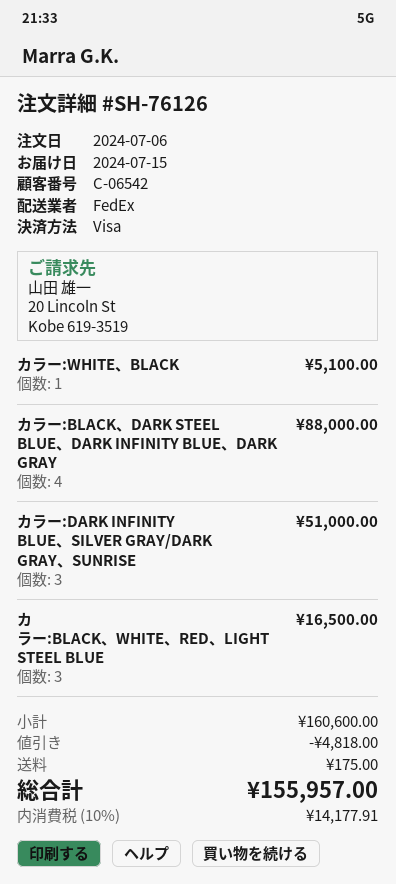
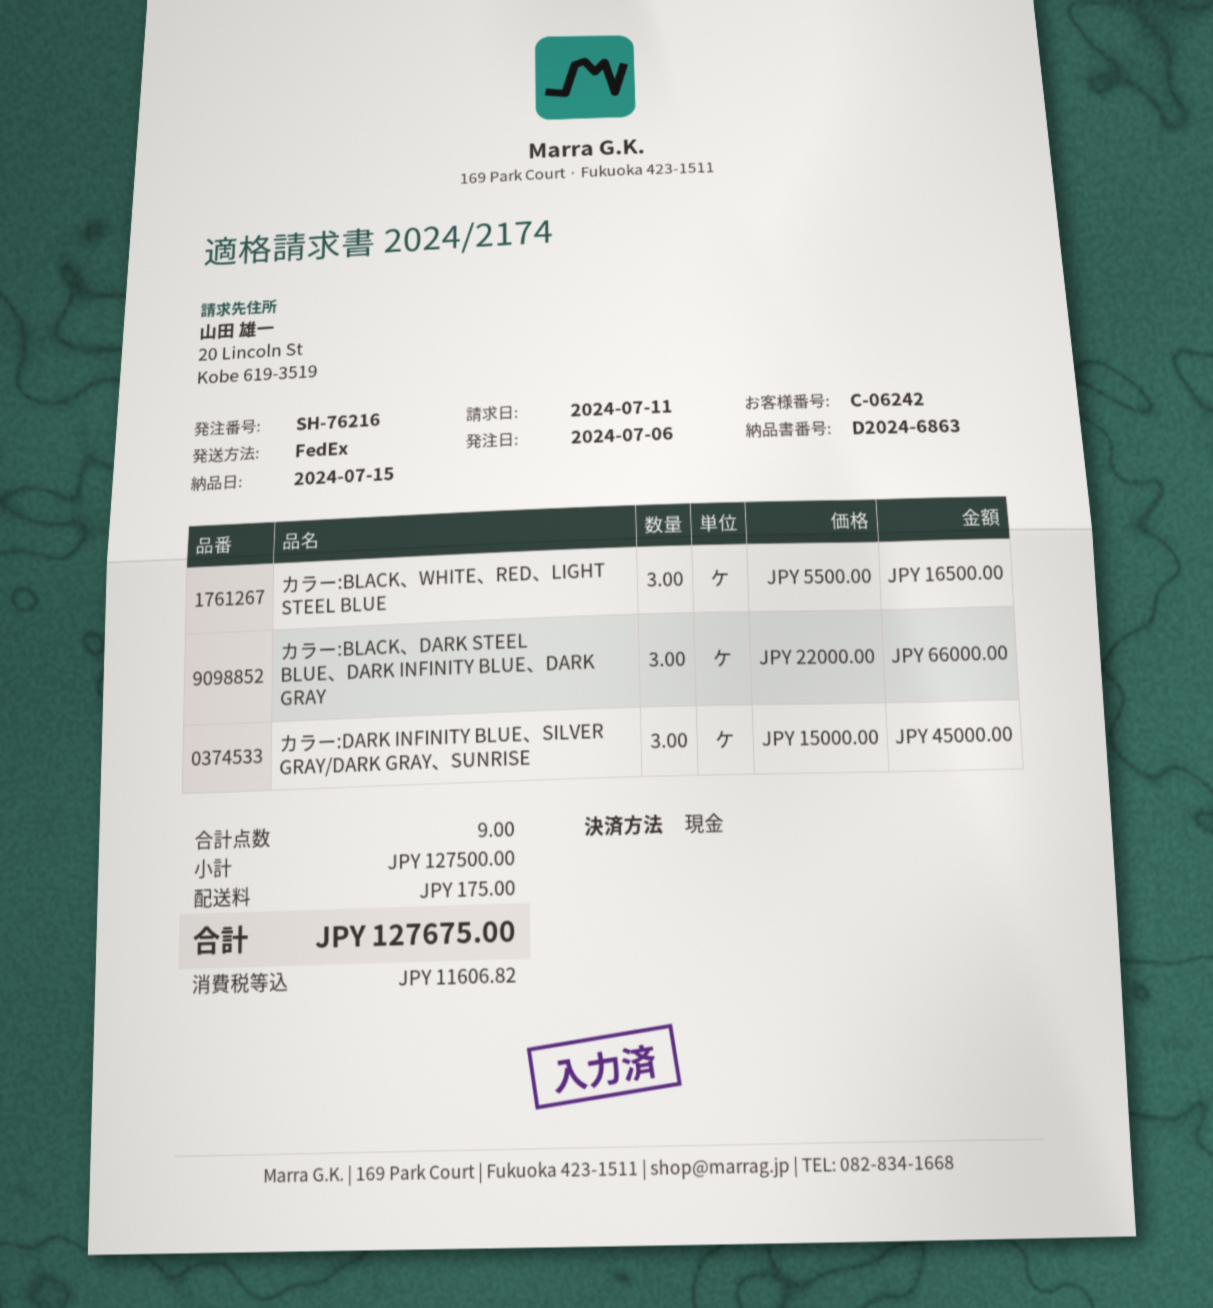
order number: SH-76126 -> SH-76216
customer number: C-06542 -> C-06242
payment method: Visa -> cash
カラー:WHITE、BLACK: 1 for 5100.00 -> none
カラー:BLACK、DARK STEEL BLUE、DARK INFINITY BLUE、DARK GRAY: 4 for 88000.00 -> 3 for 66000.00
カラー:DARK INFINITY BLUE、SILVER GRAY/DARK GRAY、SUNRISE: 3 for 51000.00 -> 3 for 45000.00
subtotal: 160600.00 -> 127500.00
discount: 4818.00 -> none
tax: 14177.91 -> 11606.82
total: 155957.00 -> 127675.00

